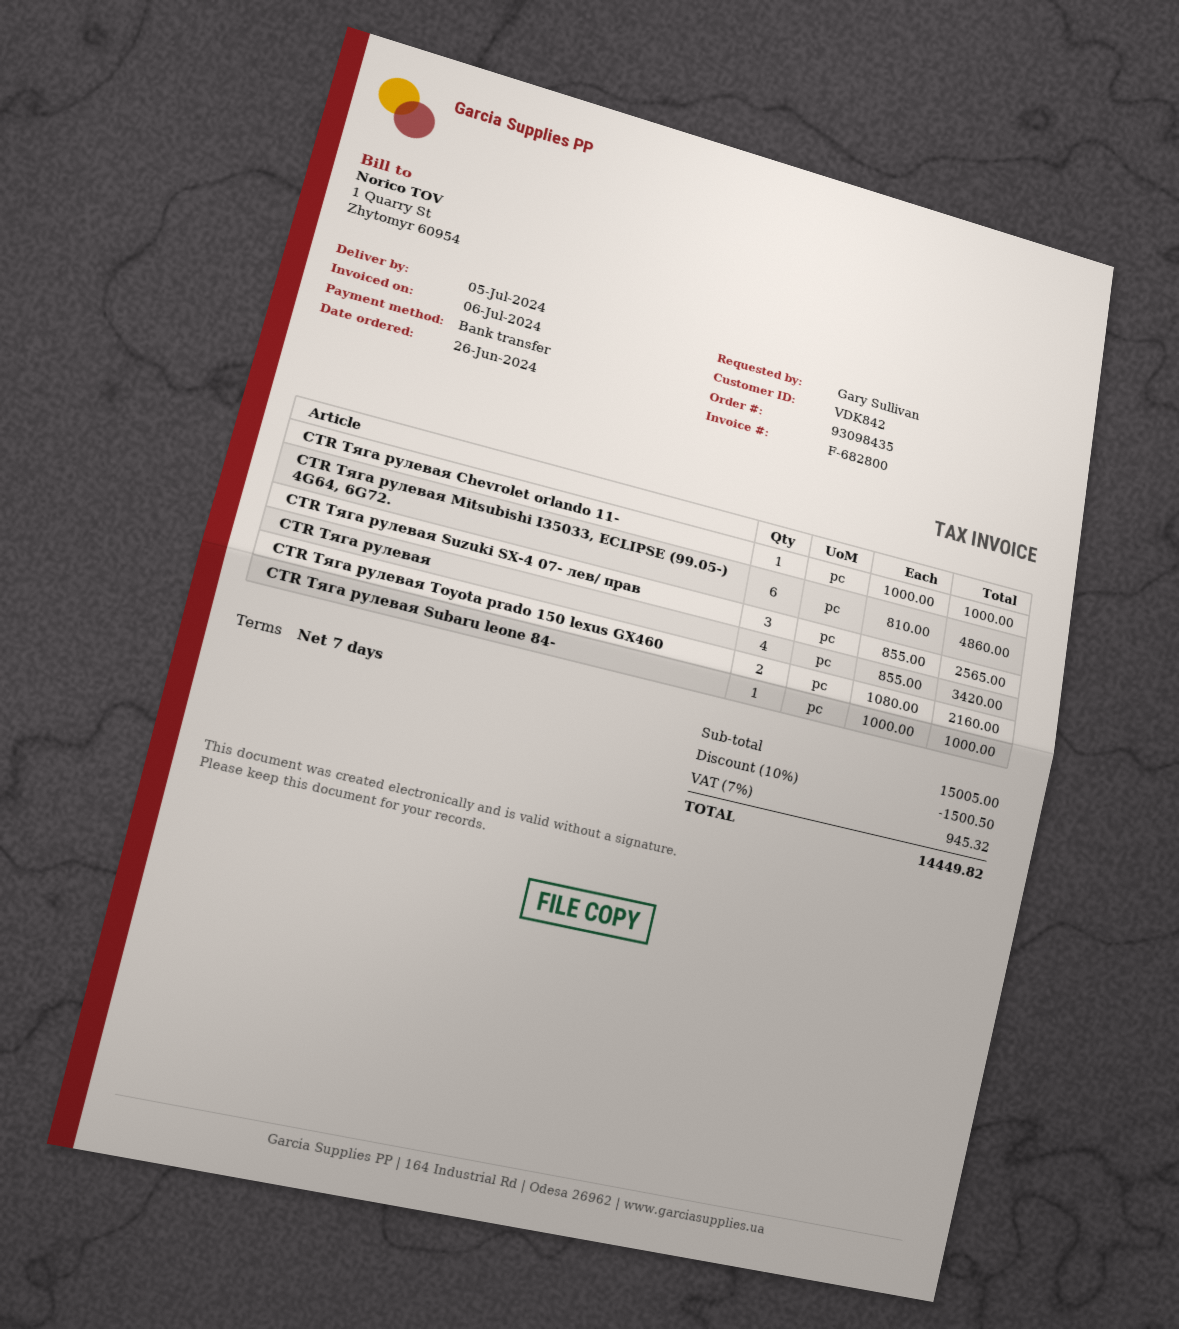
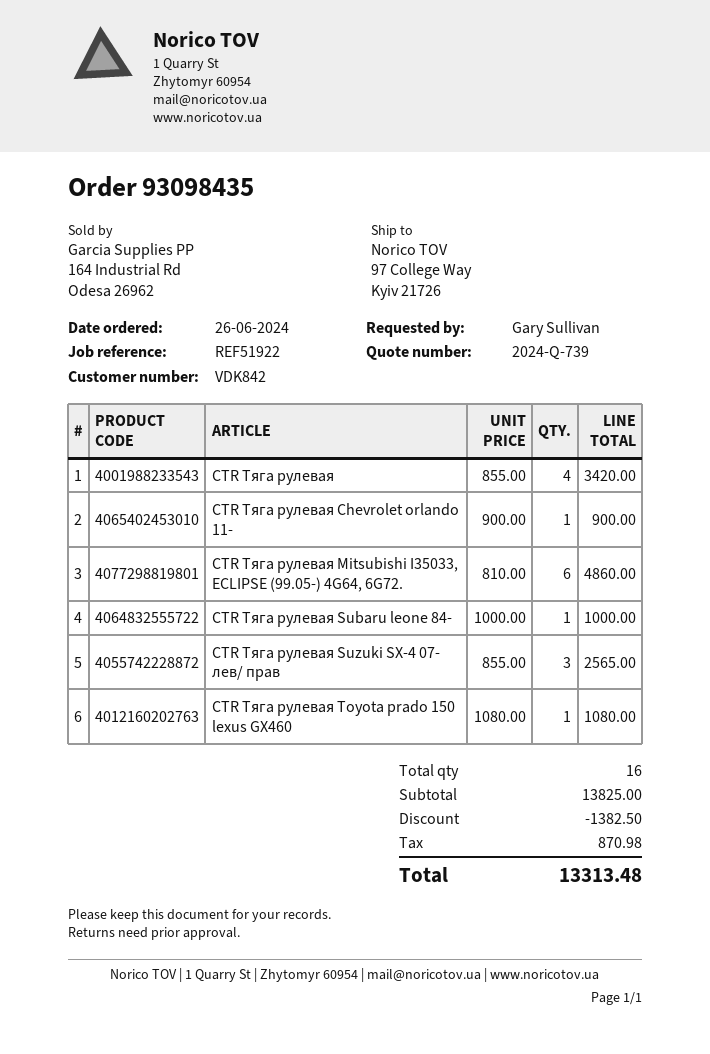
CTR Тяга рулевая Chevrolet orlando 11-: 1 x 1000.00 = 1000.00 -> 1 x 900.00 = 900.00
CTR Тяга рулевая Toyota prado 150 lexus GX460: 2 x 1080.00 = 2160.00 -> 1 x 1080.00 = 1080.00
subtotal: 15005.00 -> 13825.00
discount: 1500.50 -> 1382.50
tax: 945.32 -> 870.98
total: 14449.82 -> 13313.48

